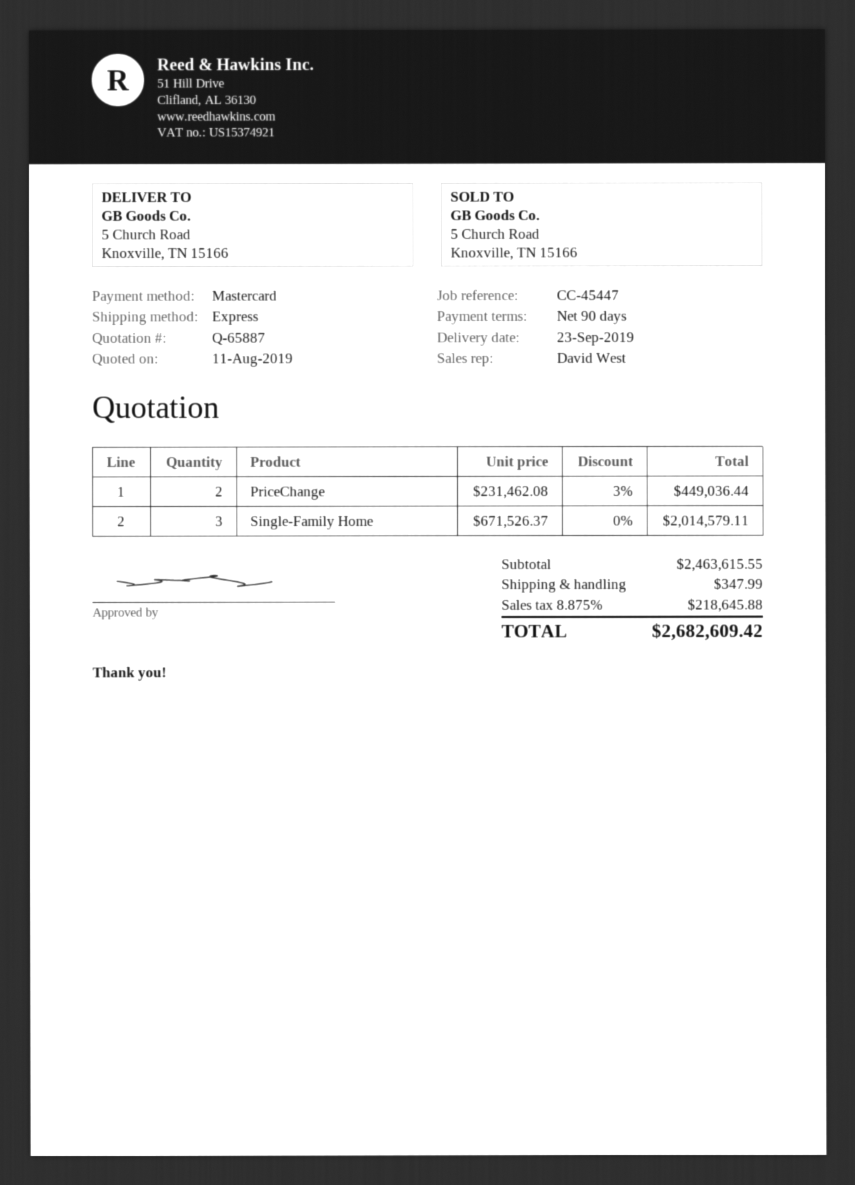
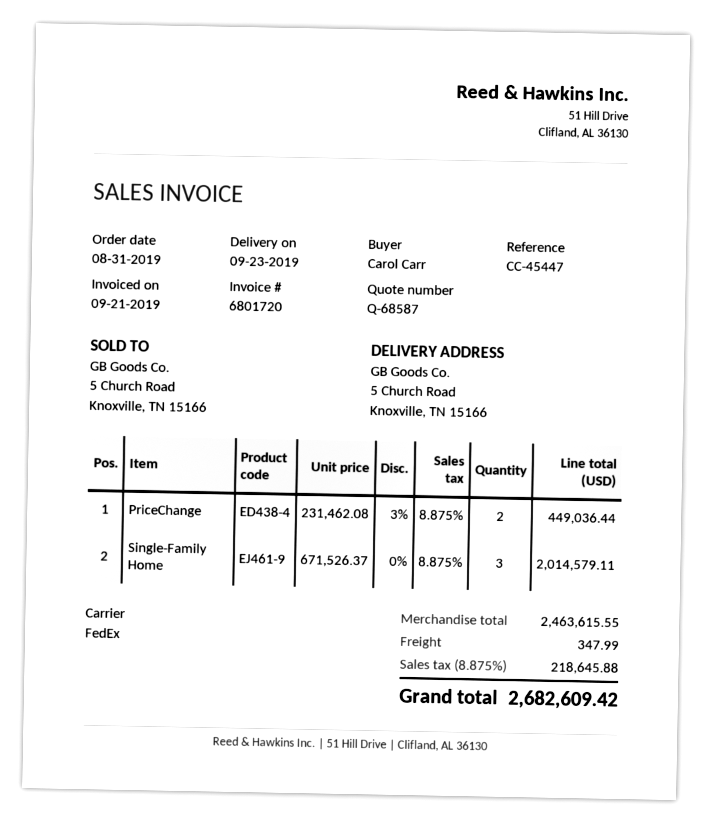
quote number: Q-65887 -> Q-68587
shipping method: express -> FedEx

